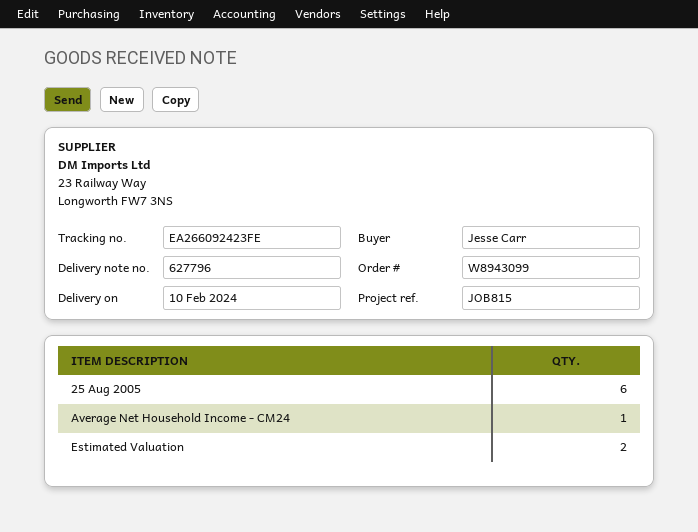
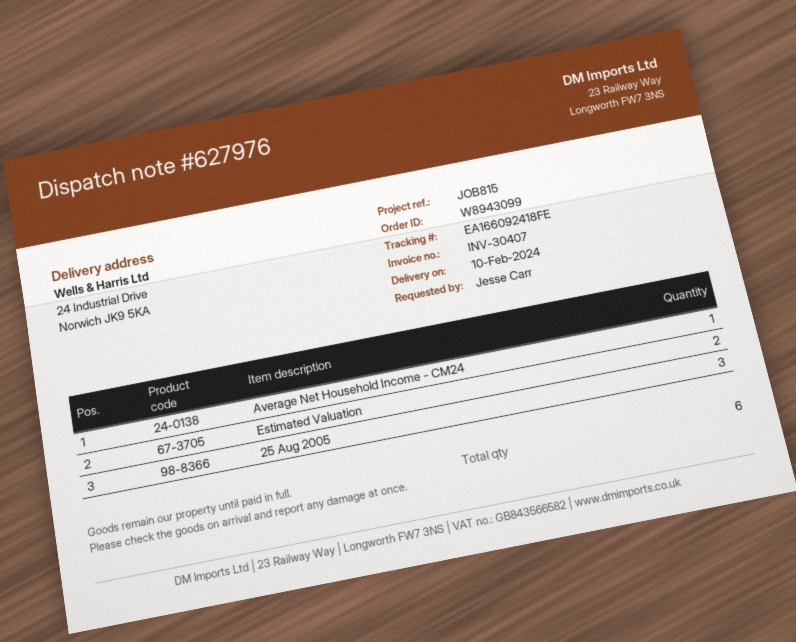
delivery note number: 627796 -> 627976
tracking number: EA266092423FE -> EA166092418FE
25 Aug 2005: 6 -> 3

